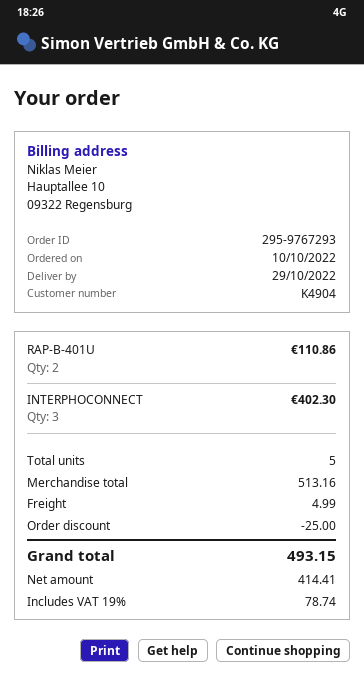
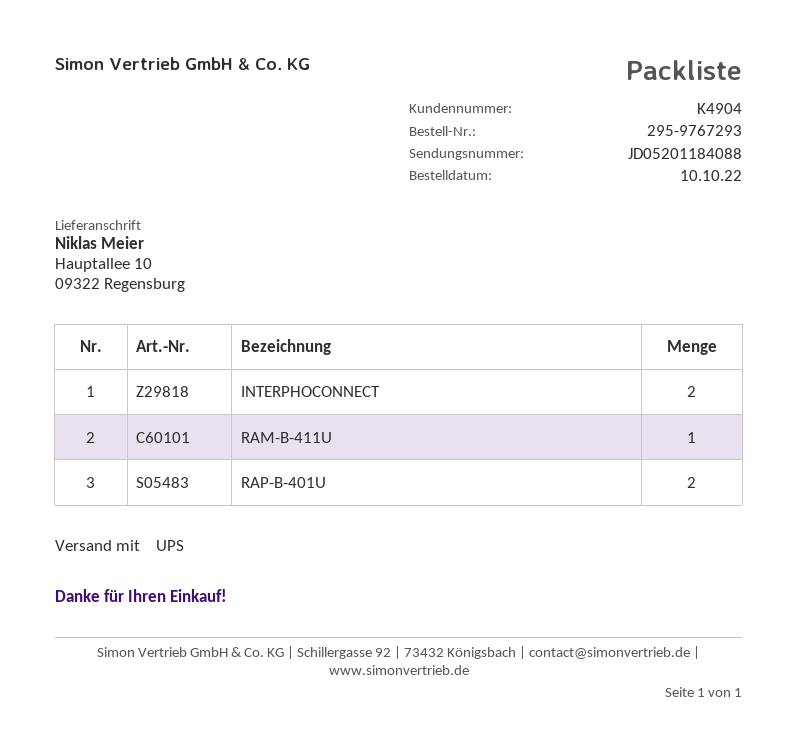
INTERPHOCONNECT: 3 -> 2
RAM-B-411U: none -> 1

